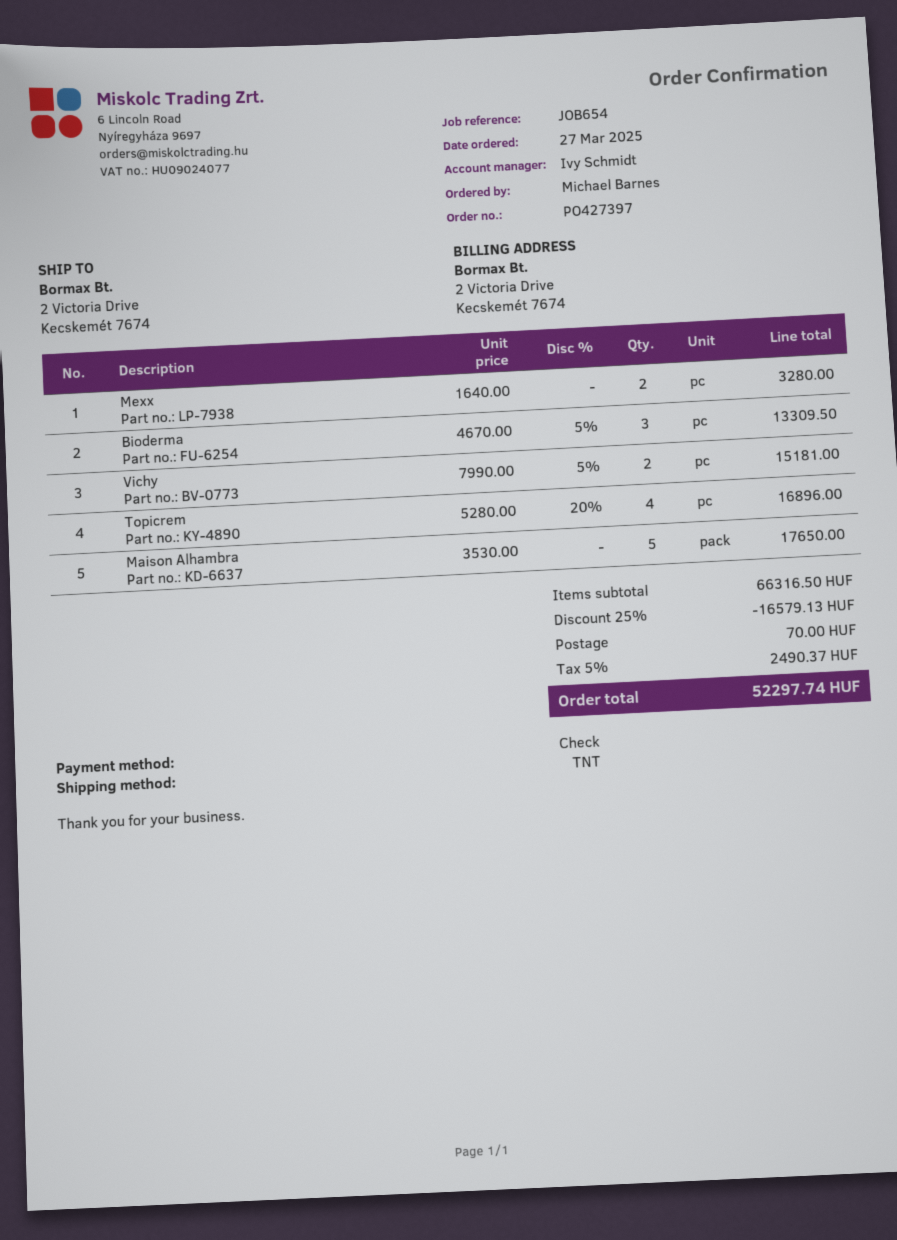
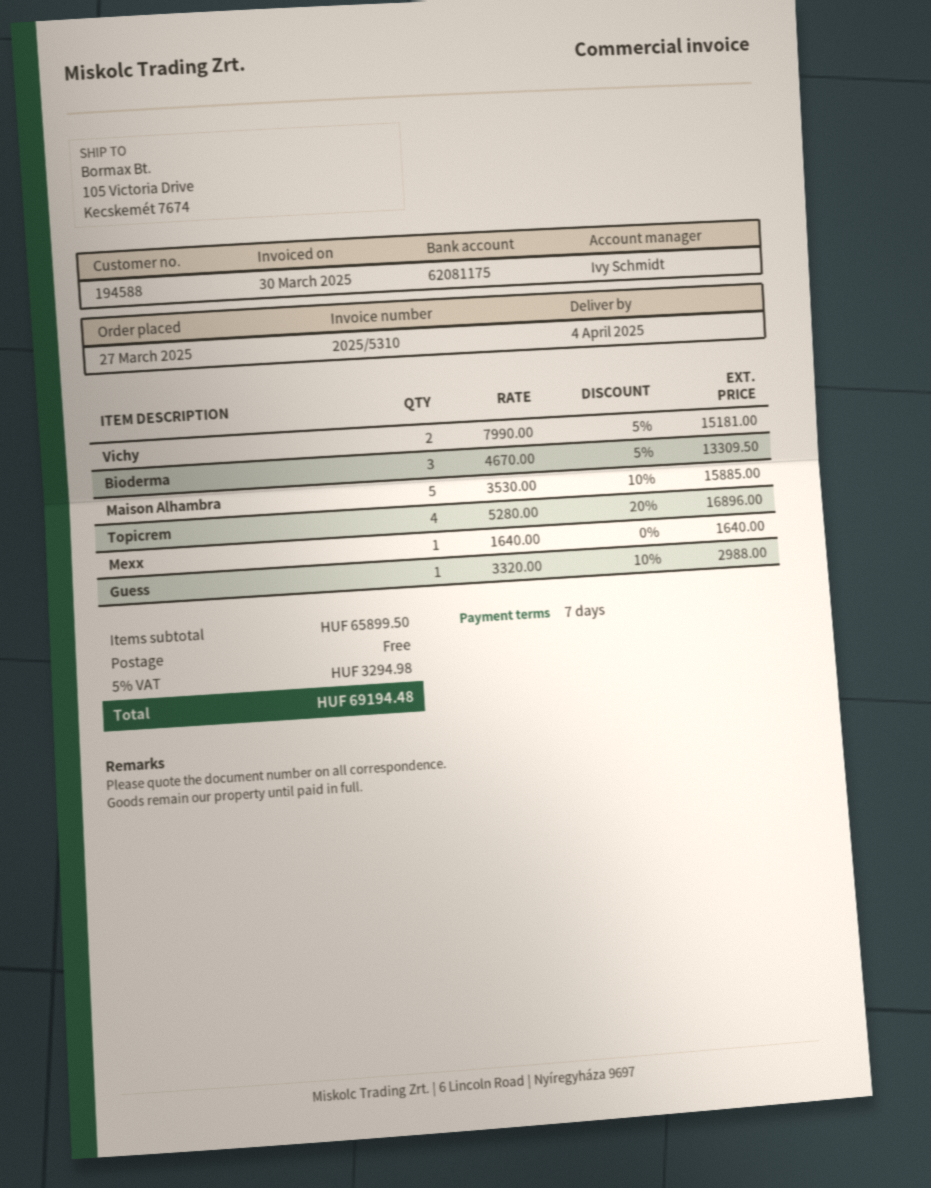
ship to: 2 Victoria Drive, Kecskemét 7674 -> 105 Victoria Drive, Kecskemét 7674
Mexx: 2 x 1640.00 = 3280.00 -> 1 x 1640.00 = 1640.00
Maison Alhambra: 5 x 3530.00 = 17650.00 -> 5 x 3530.00 - 10% = 15885.00
Guess: none -> 1 x 3320.00 - 10% = 2988.00
subtotal: 66316.50 -> 65899.50
discount: 25% = 16579.13 -> none
shipping: 70.00 -> 0.00
tax: 5% = 2490.37 -> 5% = 3294.98
total: 52297.74 -> 69194.48

